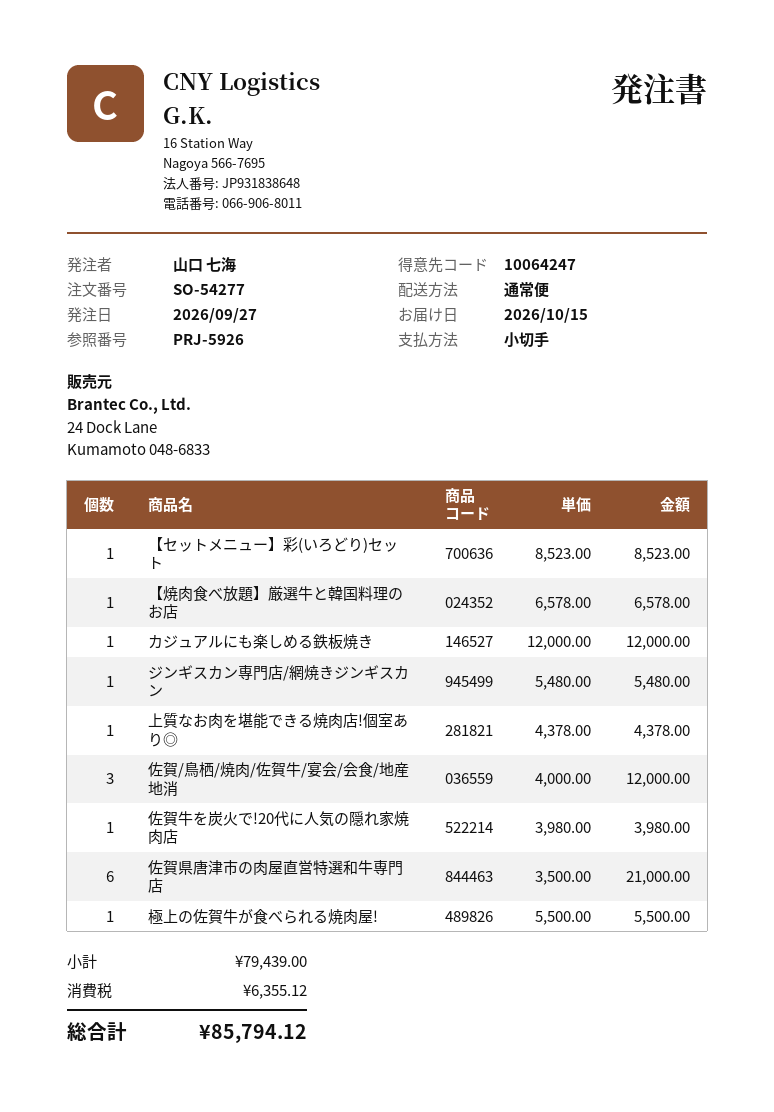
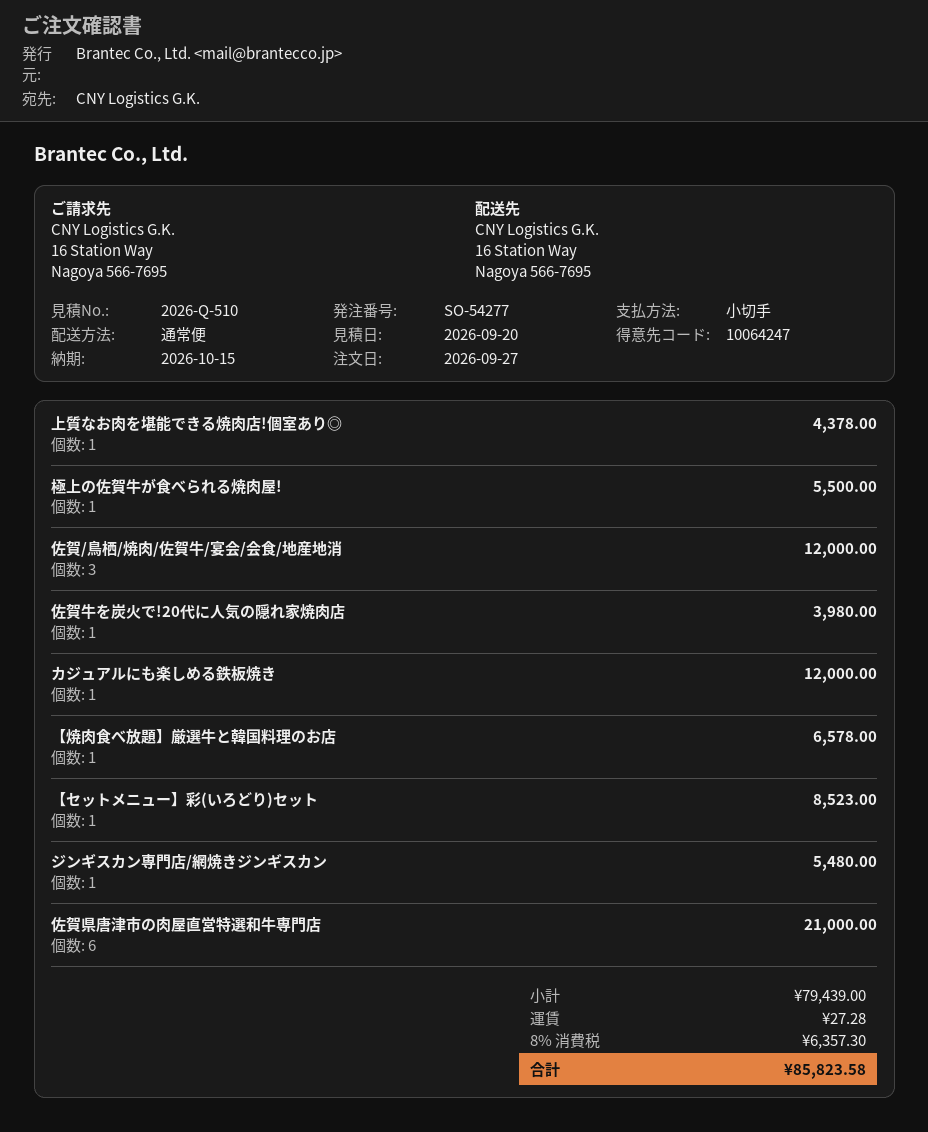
shipping: none -> 27.28
tax: 6355.12 -> 6357.30
total: 85794.12 -> 85823.58

